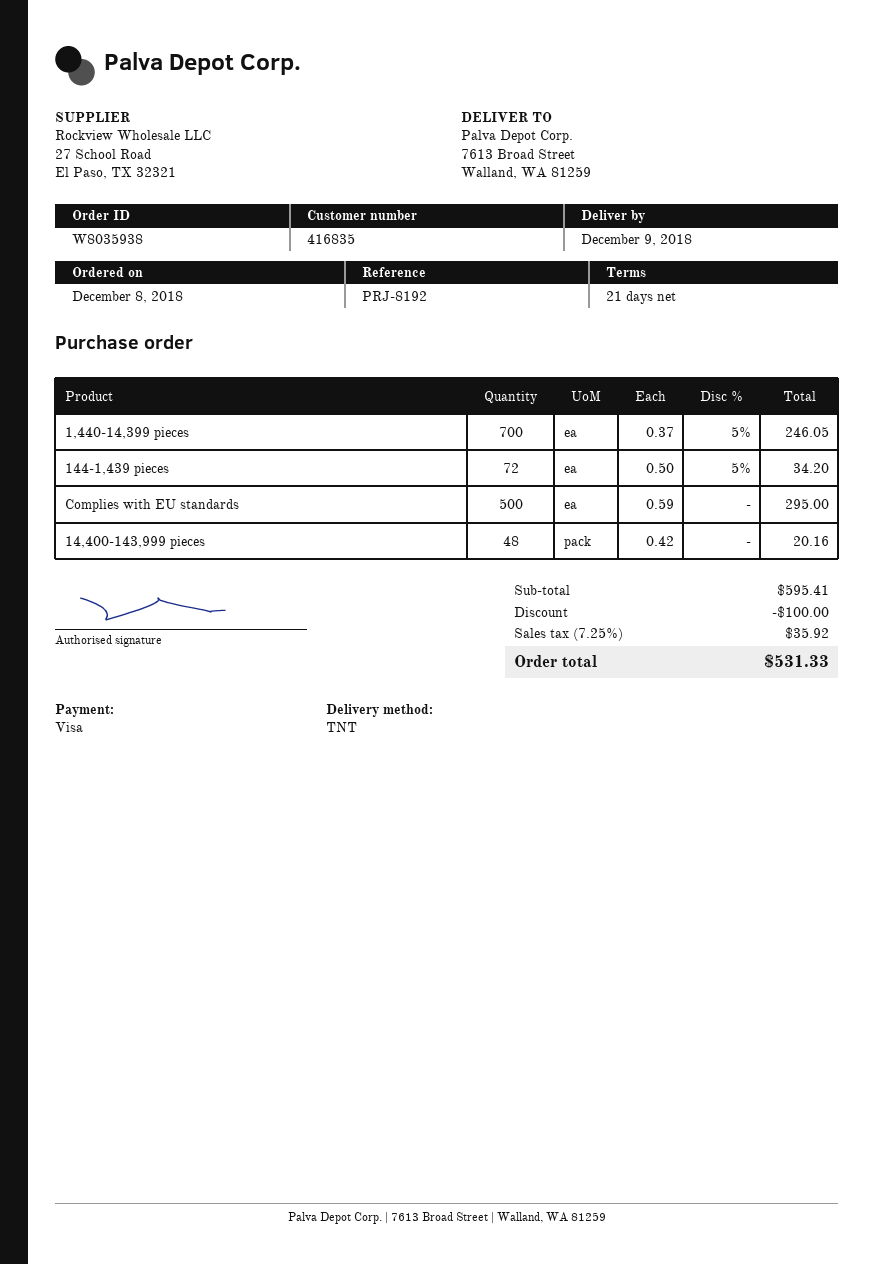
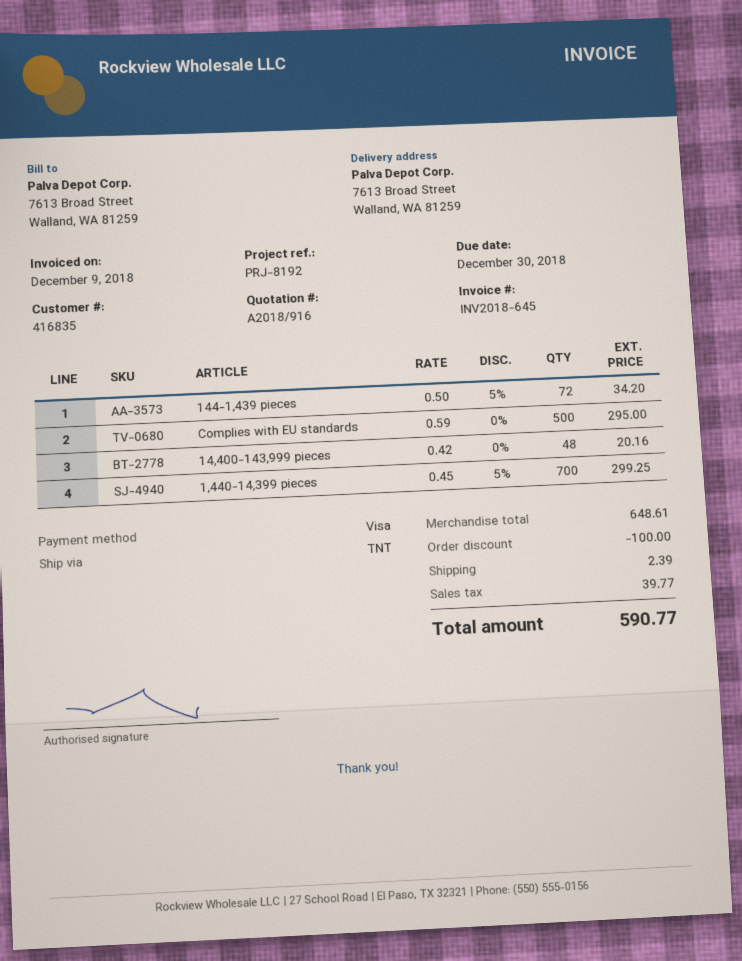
1,440-14,399 pieces: 700 x 0.37 - 5% = 246.05 -> 700 x 0.45 - 5% = 299.25
subtotal: 595.41 -> 648.61
shipping: none -> 2.39
tax: 35.92 -> 39.77
total: 531.33 -> 590.77

